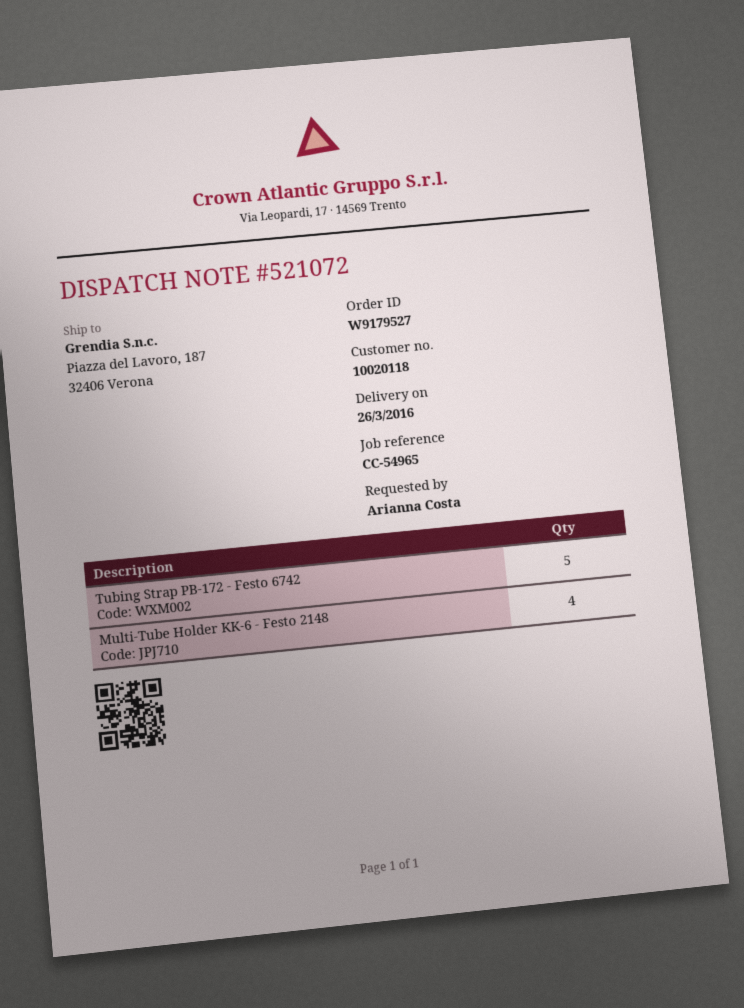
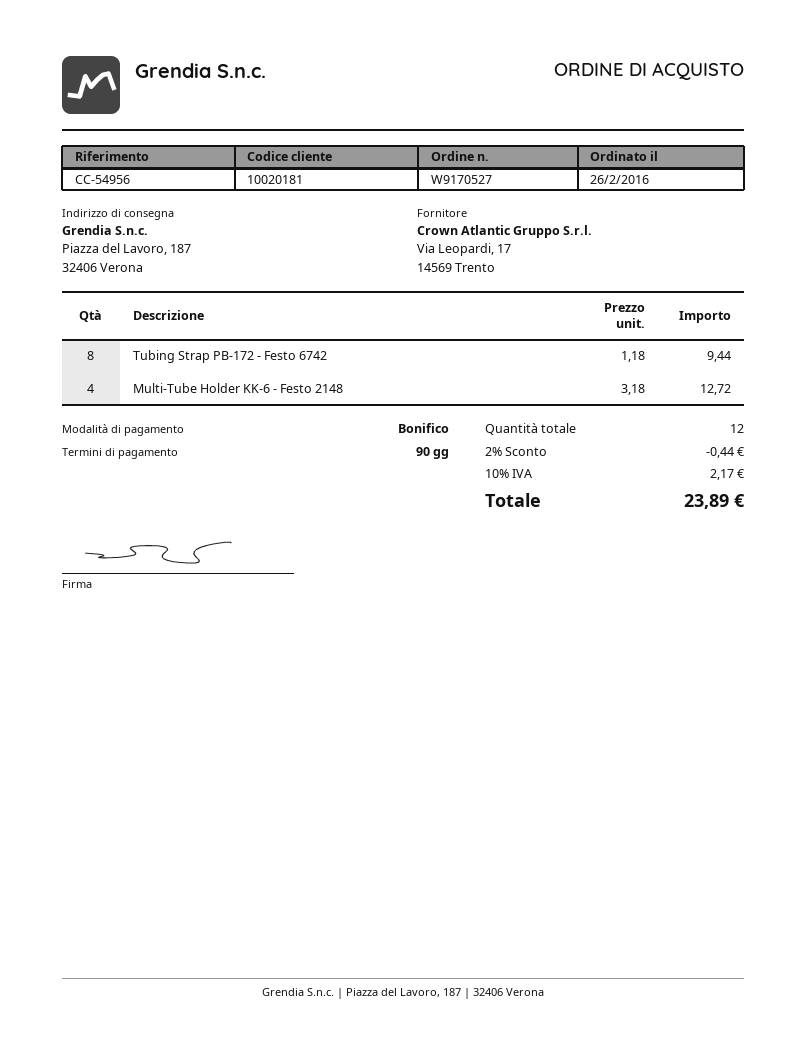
order number: W9179527 -> W9170527
customer number: 10020118 -> 10020181
reference: CC-54965 -> CC-54956
Tubing Strap PB-172 - Festo 6742: 5 -> 8

